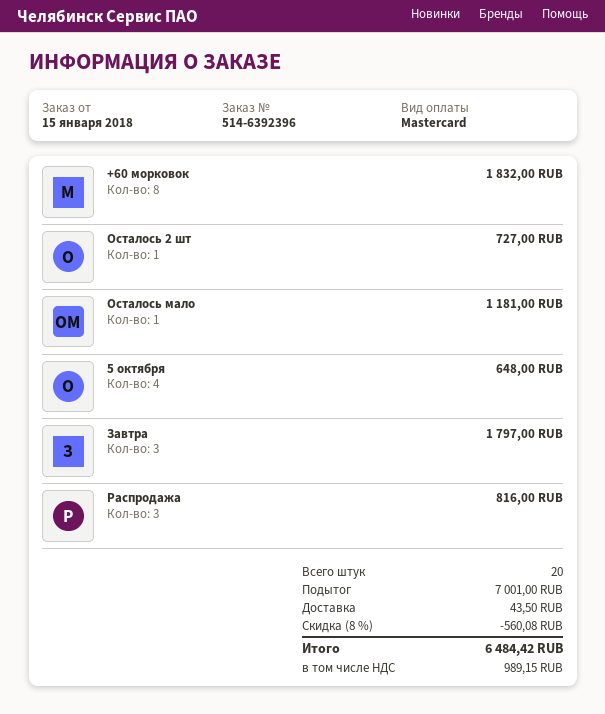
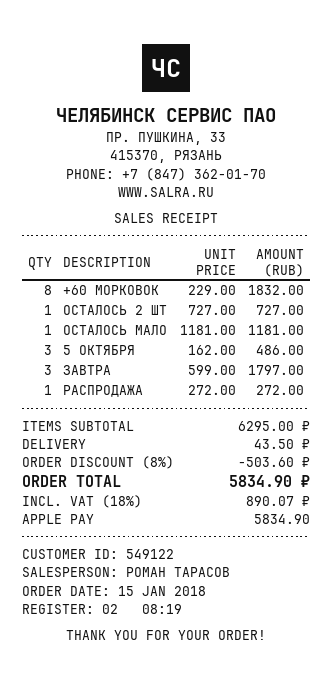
payment method: Mastercard -> Apple Pay
5 октября: 4 for 648.00 -> 3 for 486.00
Распродажа: 3 for 816.00 -> 1 for 272.00
subtotal: 7001.00 -> 6295.00
discount: 8% = 560.08 -> 8% = 503.60
tax: 989.15 -> 890.07
total: 6484.42 -> 5834.90

